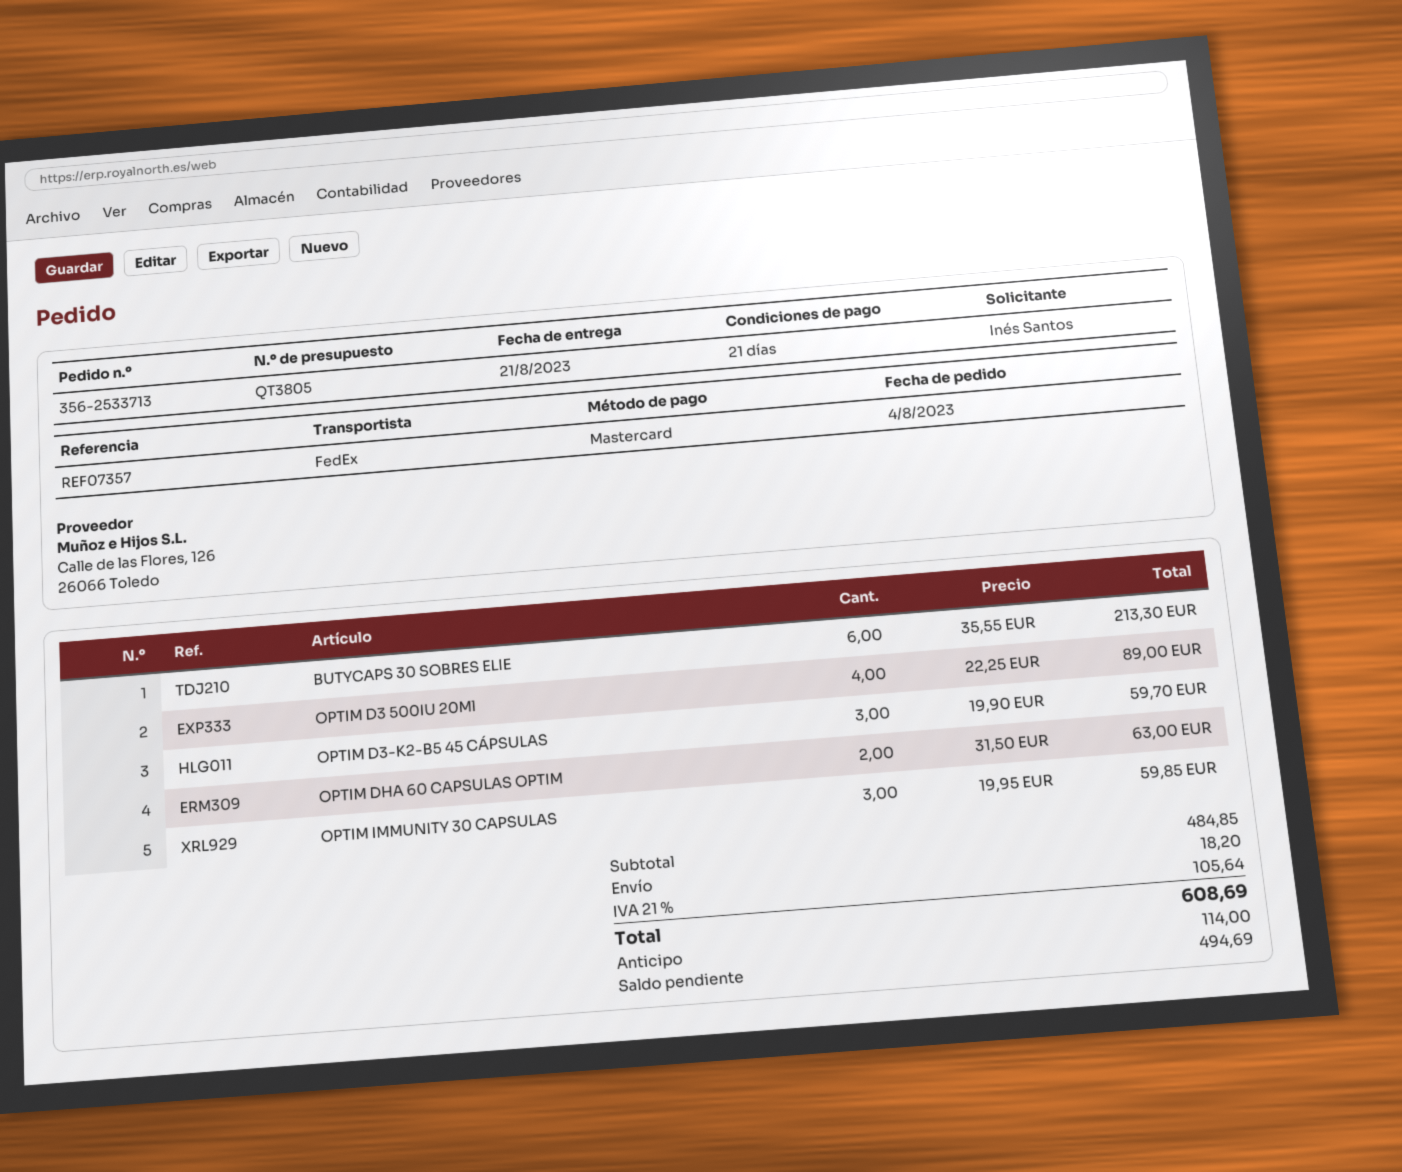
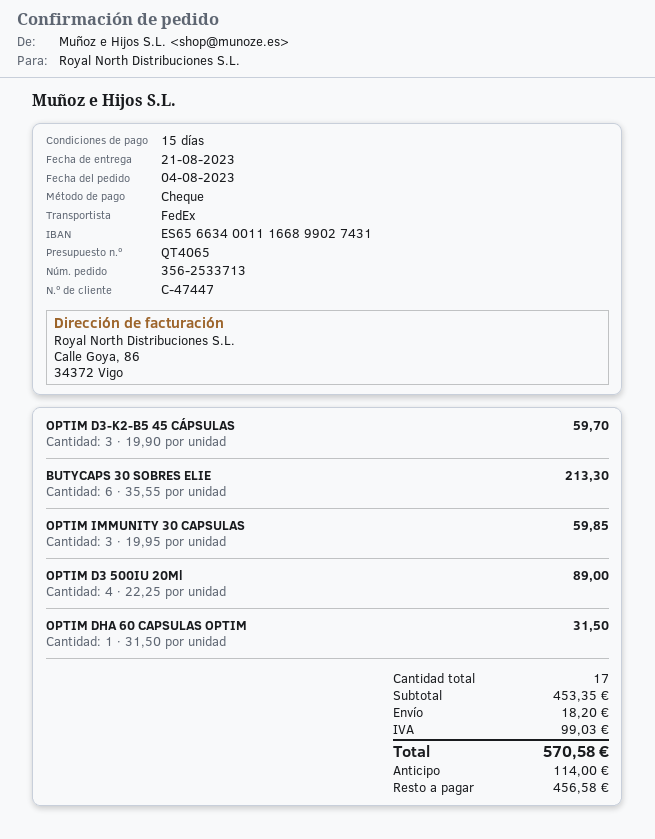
quote number: QT3805 -> QT4065
payment terms: 21 days -> 15 days
payment method: Mastercard -> cheque
OPTIM DHA 60 CAPSULAS OPTIM: 2 x 31.50 = 63.00 -> 1 x 31.50 = 31.50
subtotal: 484.85 -> 453.35
tax: 105.64 -> 99.03
total: 608.69 -> 570.58
balance: 494.69 -> 456.58

